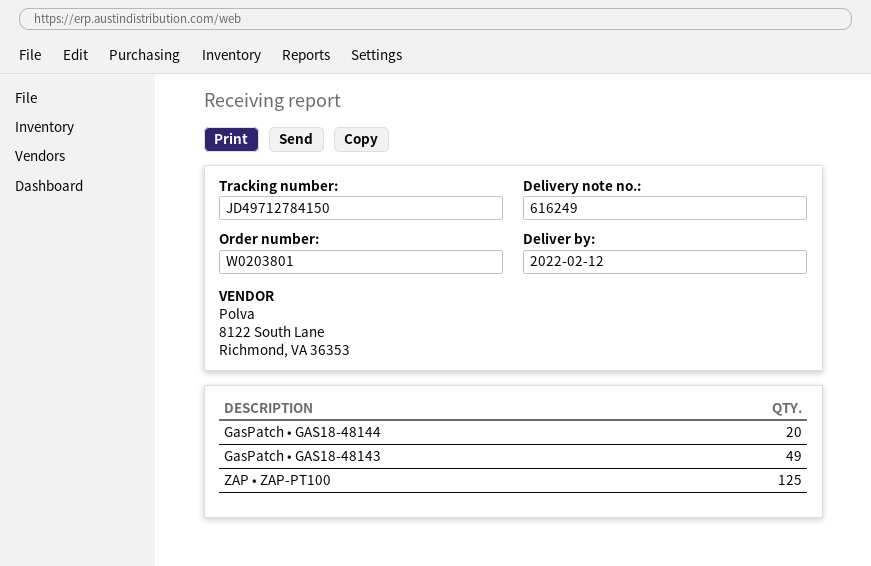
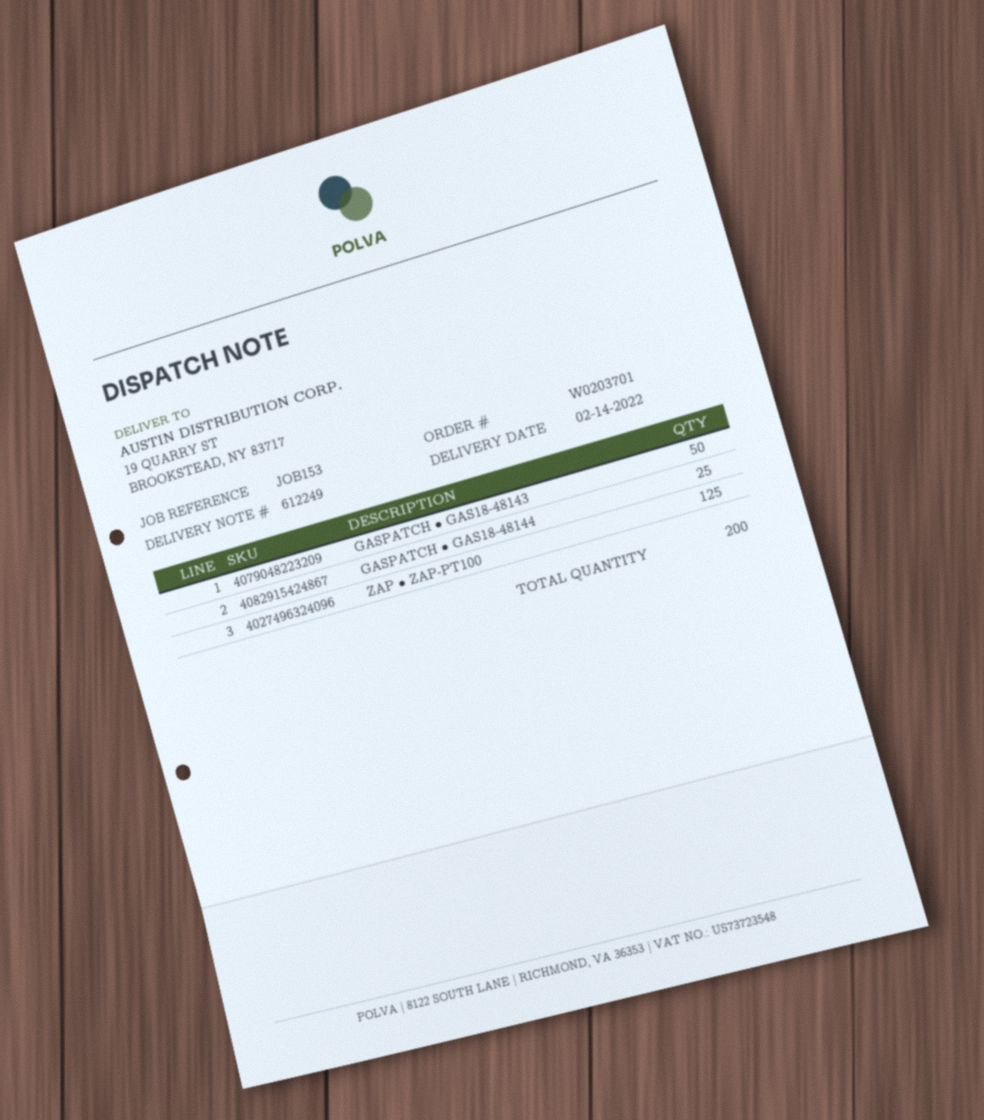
order number: W0203801 -> W0203701
delivery note number: 616249 -> 612249
delivery date: 2022-02-12 -> 2022-02-14
GasPatch • GAS18-48144: 20 -> 25
GasPatch • GAS18-48143: 49 -> 50

